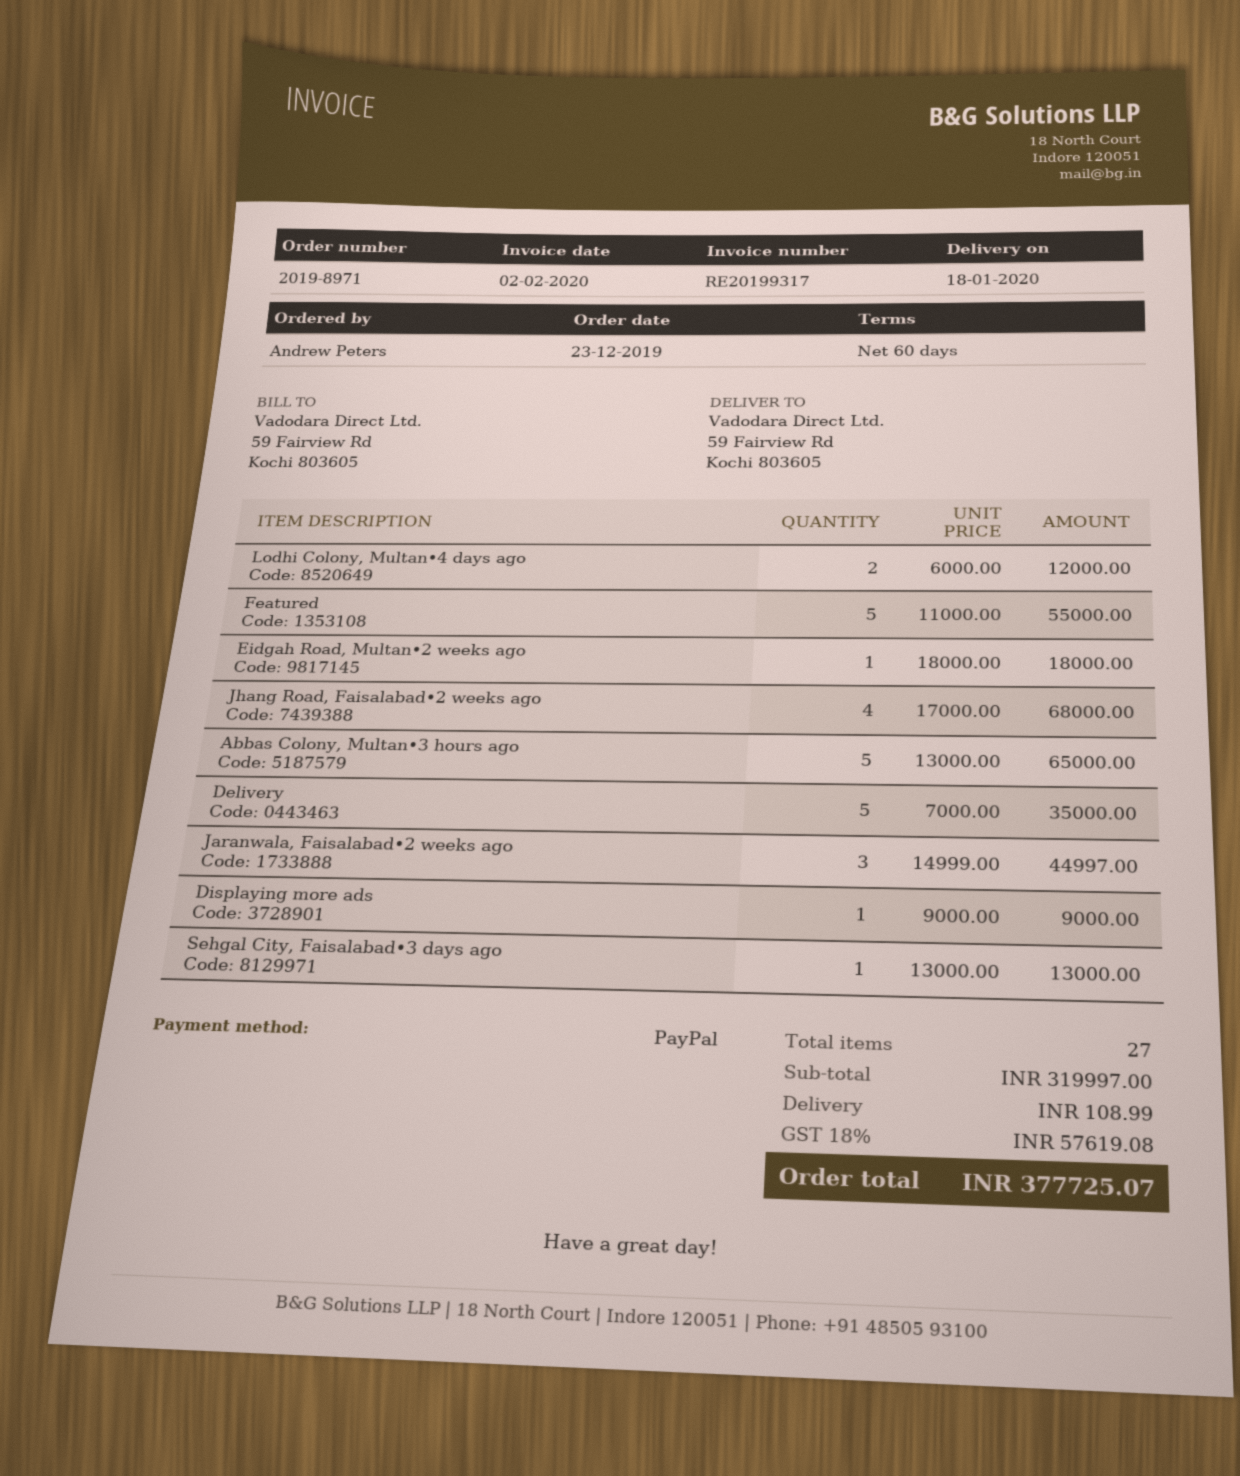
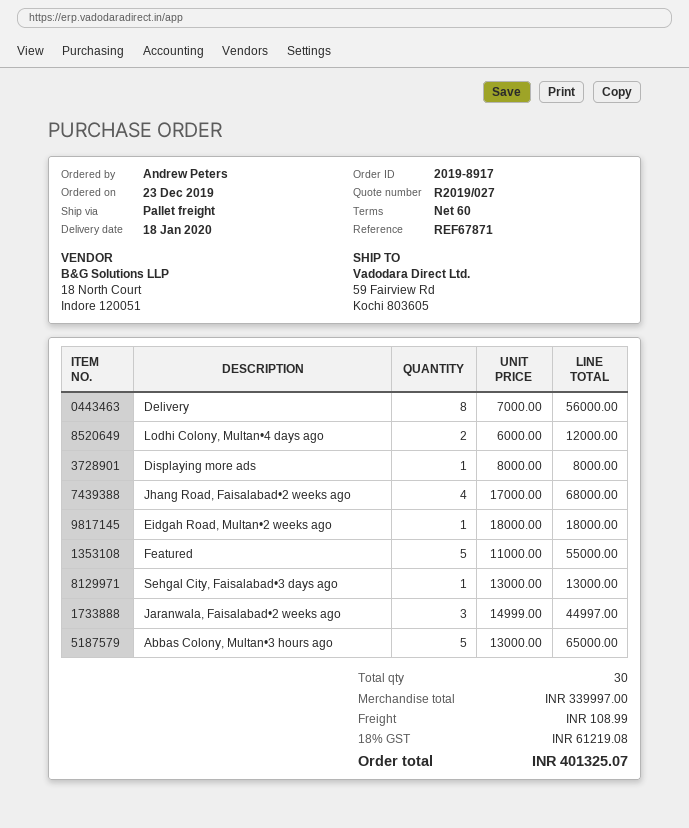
order number: 2019-8971 -> 2019-8917
Delivery: 5 x 7000.00 = 35000.00 -> 8 x 7000.00 = 56000.00
Displaying more ads: 1 x 9000.00 = 9000.00 -> 1 x 8000.00 = 8000.00
total quantity: 27 -> 30
subtotal: 319997.00 -> 339997.00
tax: 18% = 57619.08 -> 18% = 61219.08
total: 377725.07 -> 401325.07

